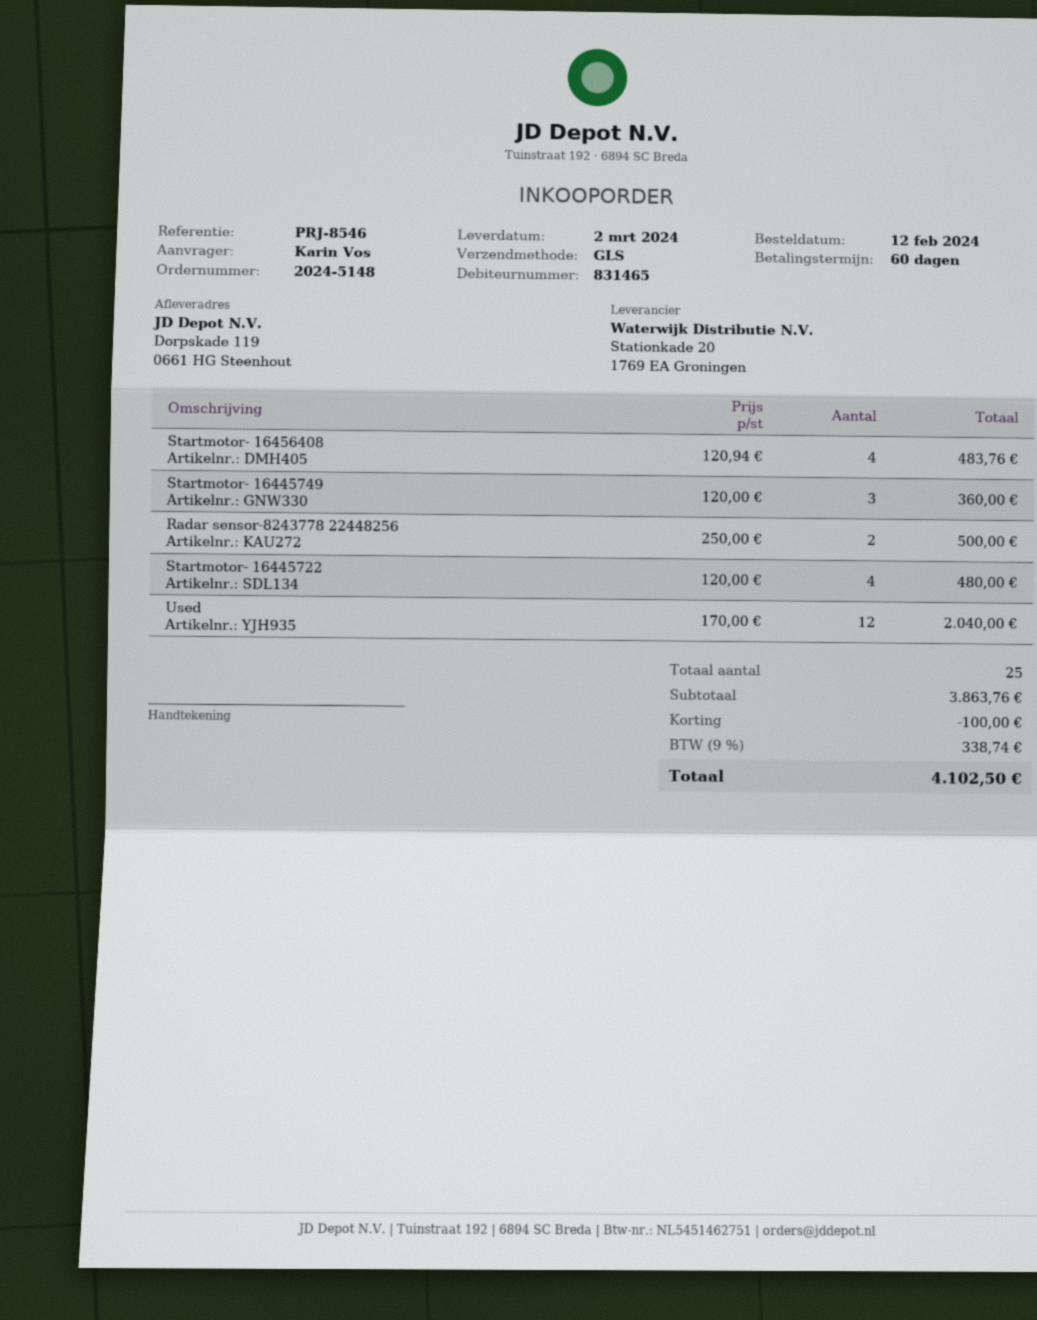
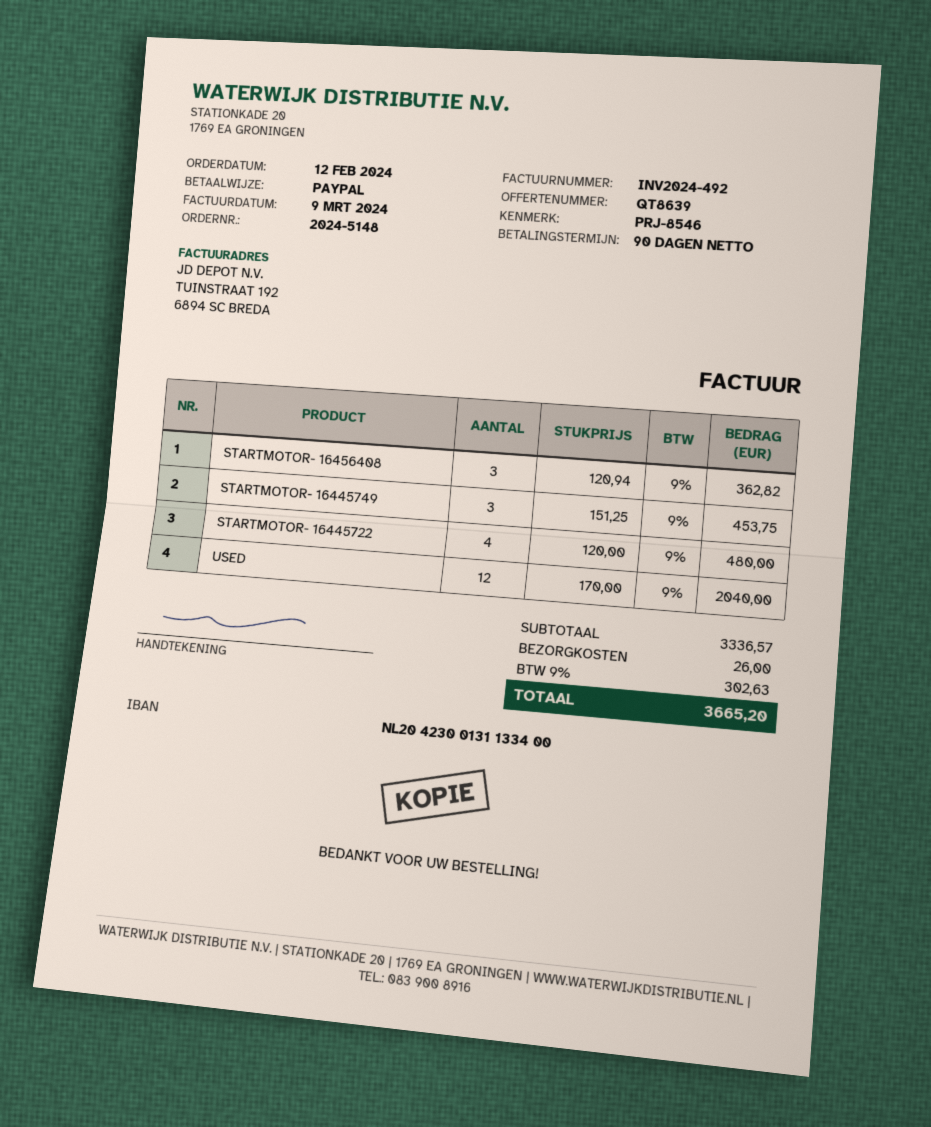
payment terms: 60 days -> 90 days
Startmotor- 16456408: 4 x 120.94 = 483.76 -> 3 x 120.94 = 362.82
Startmotor- 16445749: 3 x 120.00 = 360.00 -> 3 x 151.25 = 453.75
Radar sensor-8243778 22448256: 2 x 250.00 = 500.00 -> none
subtotal: 3863.76 -> 3336.57
discount: 100.00 -> none
shipping: none -> 26.00
tax: 9% = 338.74 -> 9% = 302.63
total: 4102.50 -> 3665.20

